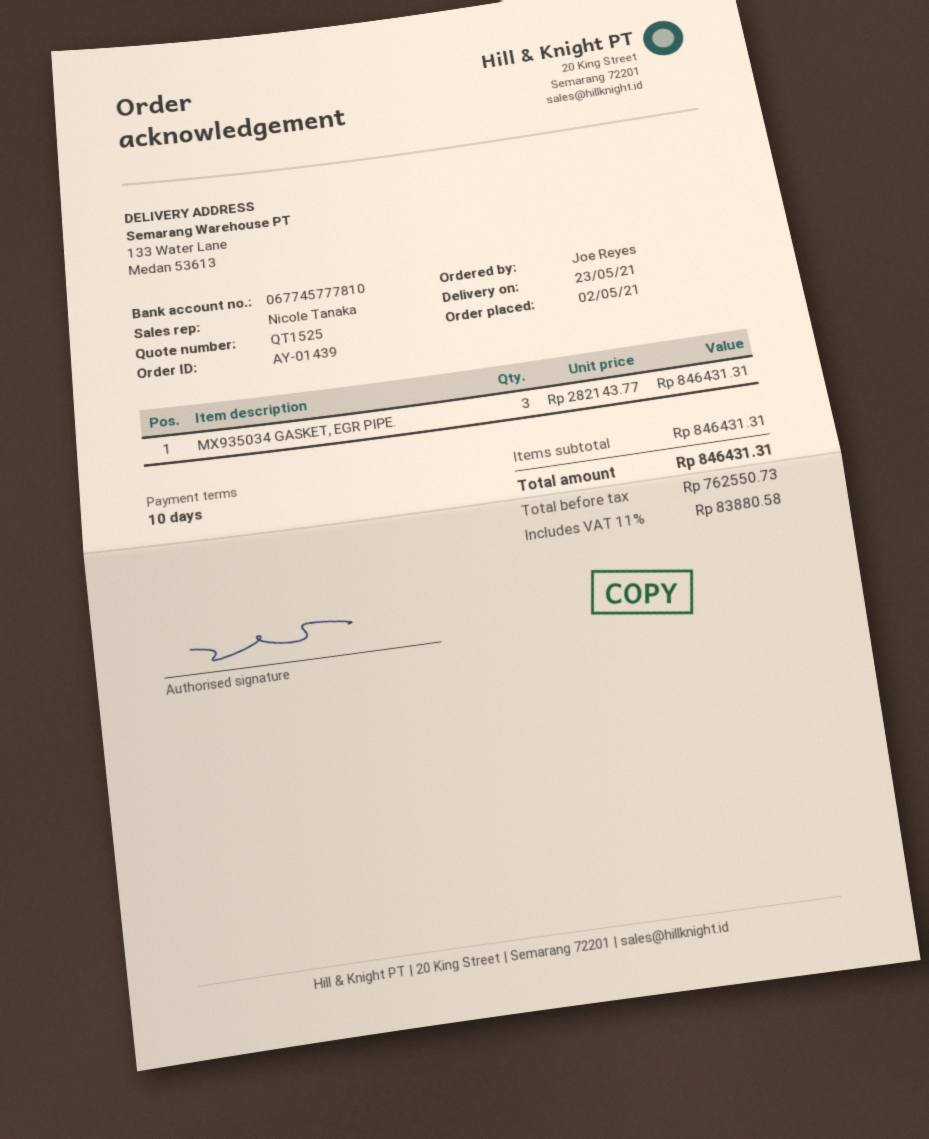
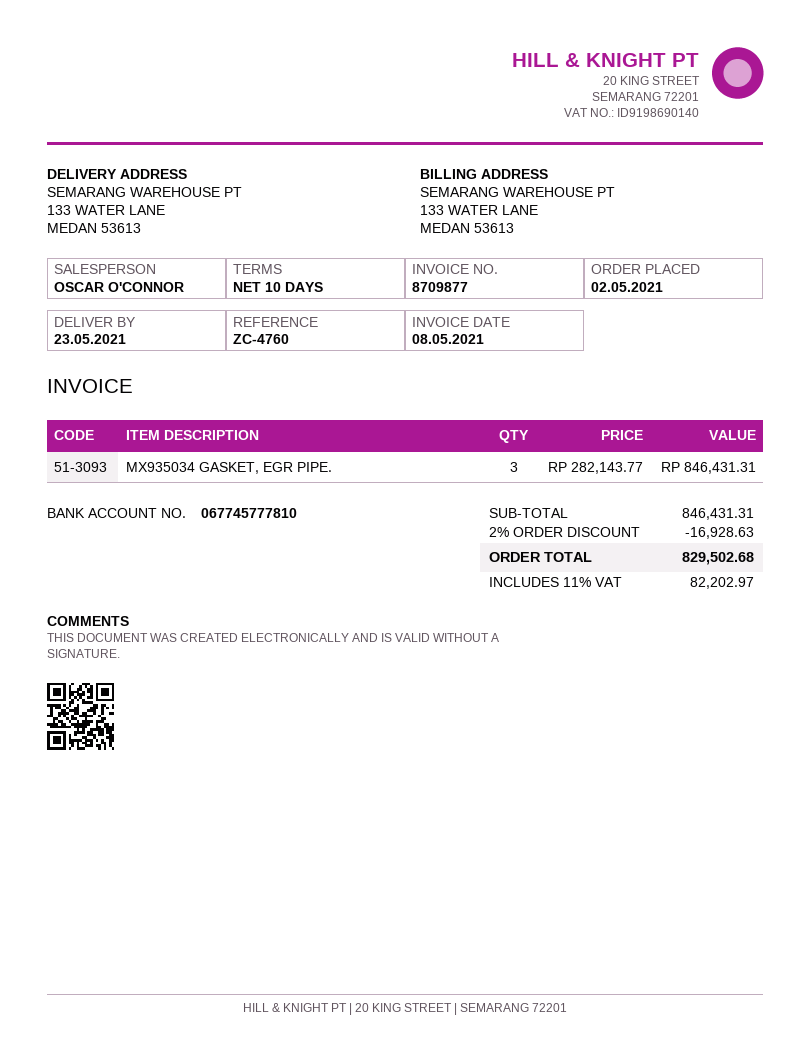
sales rep: Nicole Tanaka -> OSCAR O'CONNOR
discount: none -> 2% = 16928.63
tax: 11% = 83880.58 -> 11% = 82202.97
total: 846431.31 -> 829502.68

